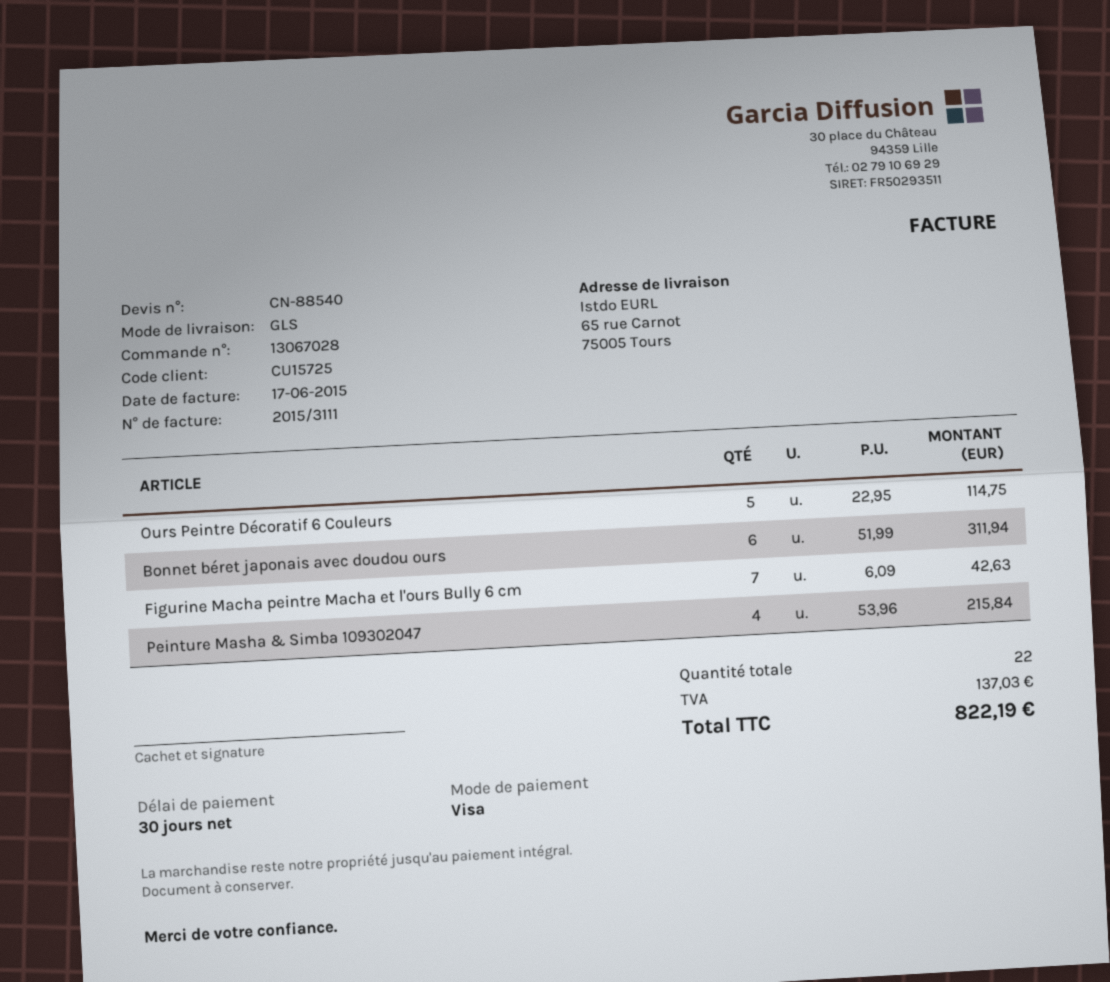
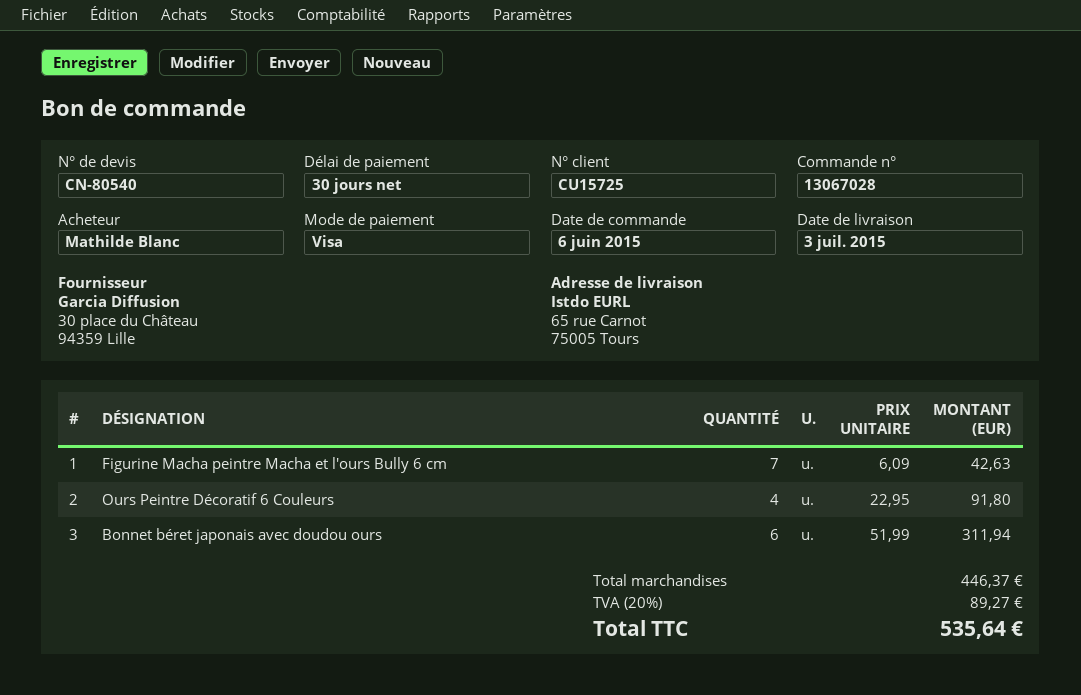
quote number: CN-88540 -> CN-80540
Ours Peintre Décoratif 6 Couleurs: 5 x 22.95 = 114.75 -> 4 x 22.95 = 91.80
Peinture Masha & Simba 109302047: 4 x 53.96 = 215.84 -> none
tax: 137.03 -> 89.27
total: 822.19 -> 535.64

